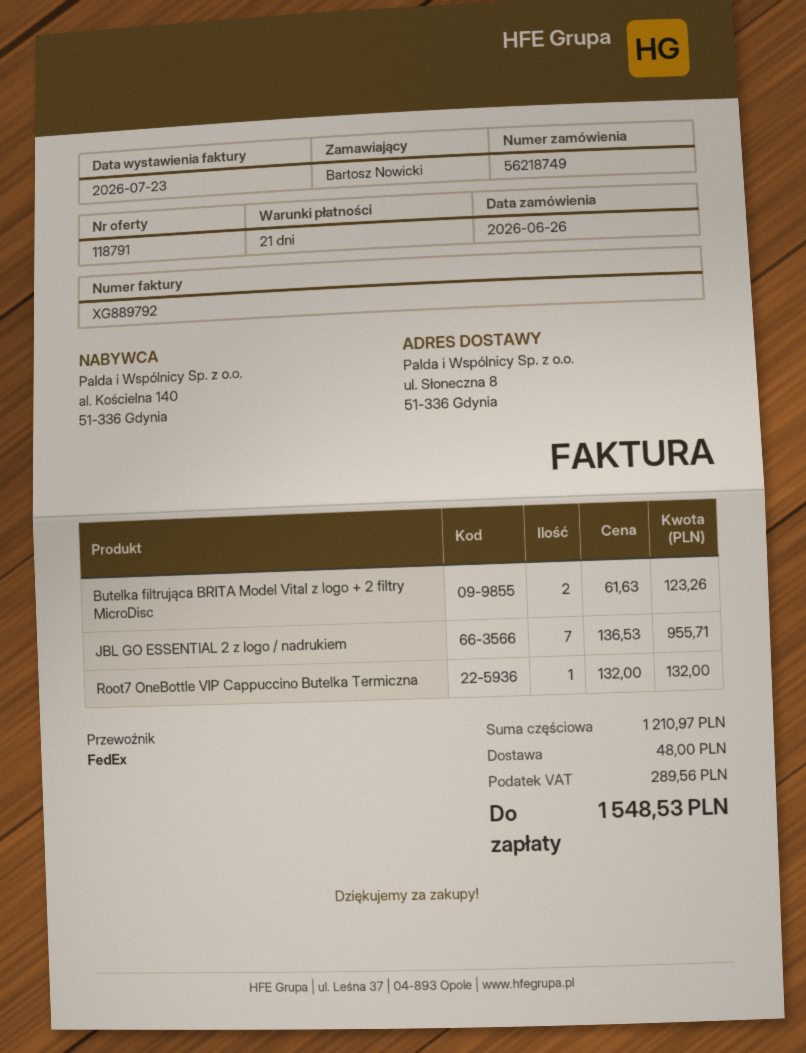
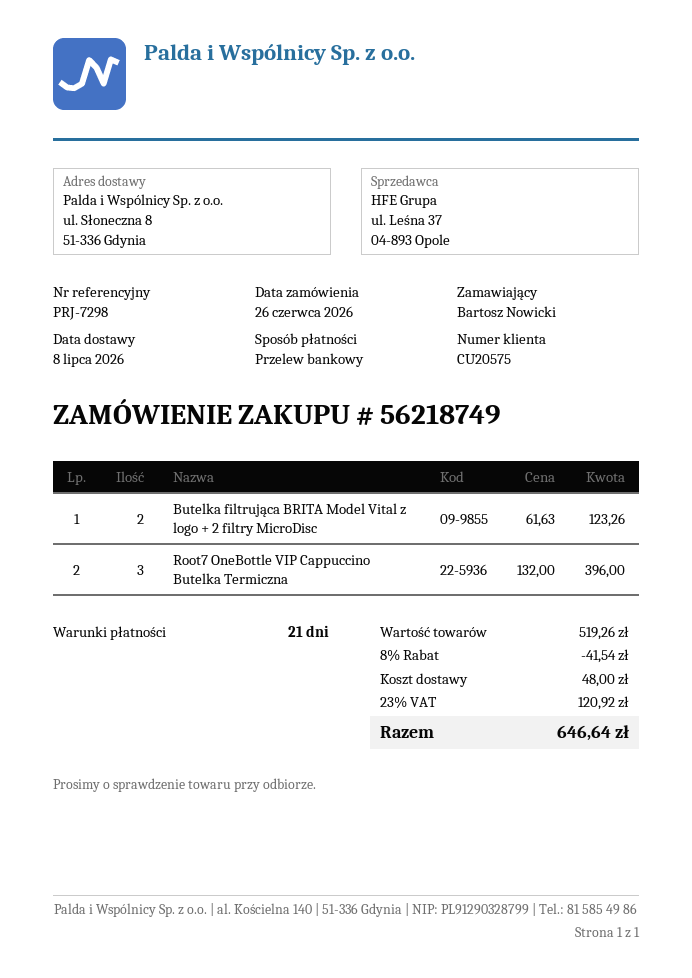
JBL GO ESSENTIAL 2 z logo / nadrukiem: 7 x 136.53 = 955.71 -> none
Root7 OneBottle VIP Cappuccino Butelka Termiczna: 1 x 132.00 = 132.00 -> 3 x 132.00 = 396.00
subtotal: 1210.97 -> 519.26
discount: none -> 8% = 41.54
tax: 289.56 -> 120.92
total: 1548.53 -> 646.64

